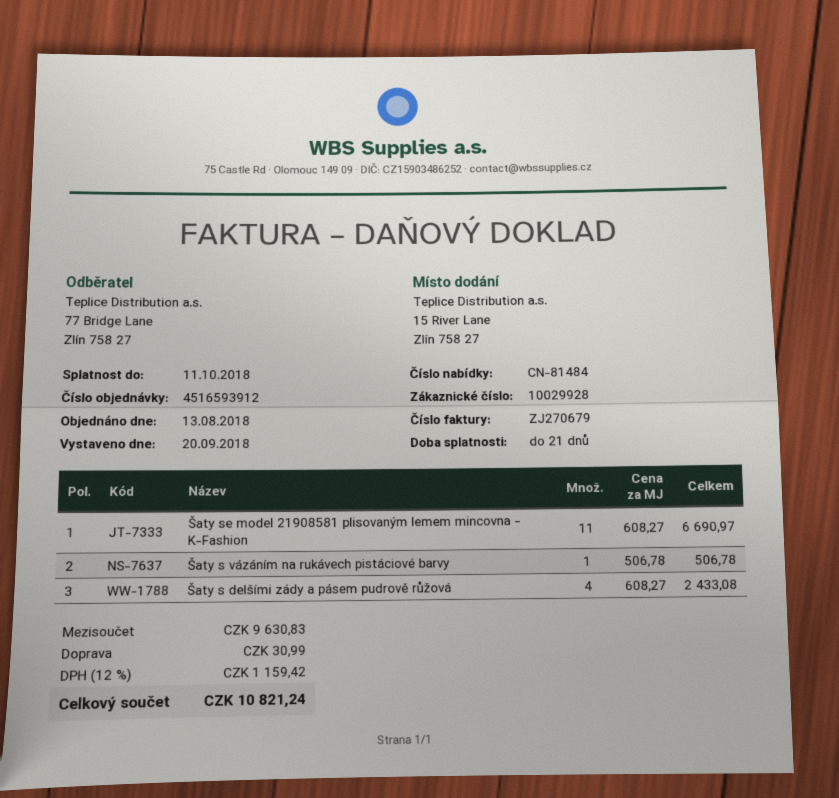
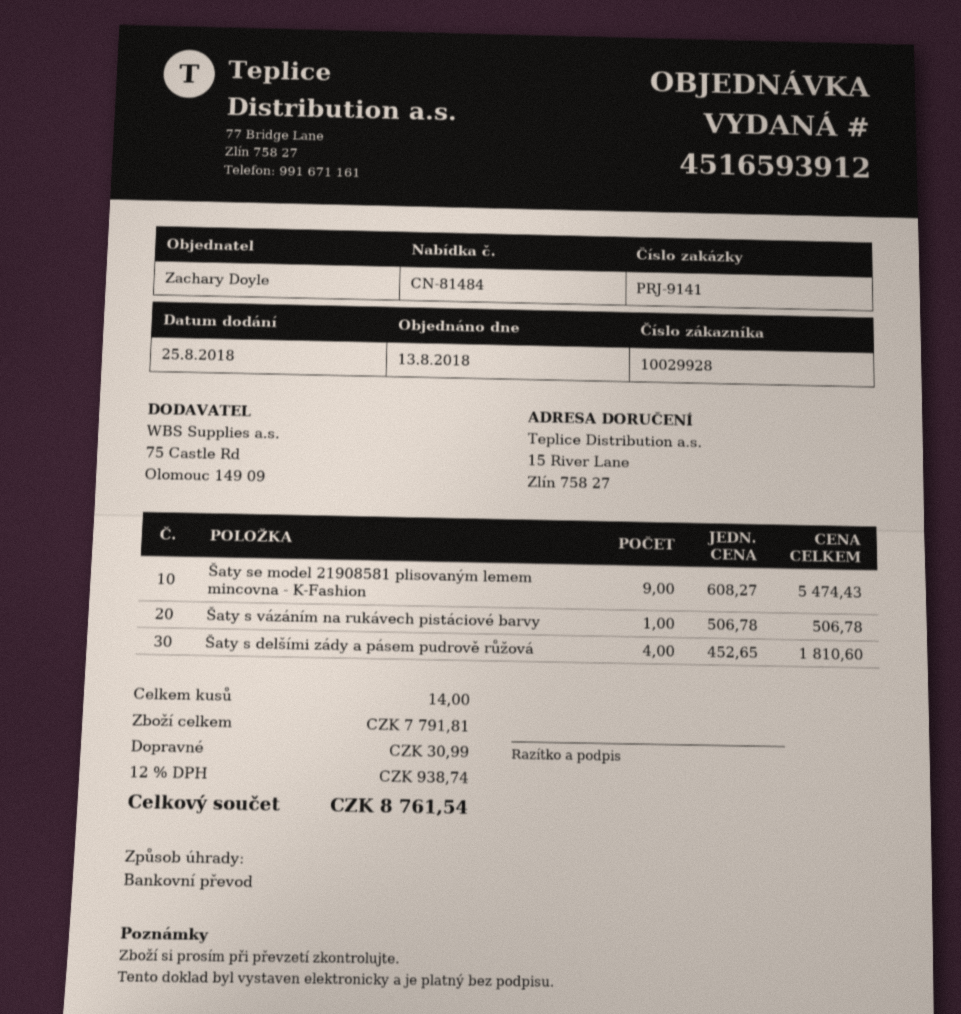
Šaty se model 21908581 plisovaným lemem mincovna - K-Fashion: 11 x 608.27 = 6690.97 -> 9 x 608.27 = 5474.43
Šaty s delšími zády a pásem pudrově růžová: 4 x 608.27 = 2433.08 -> 4 x 452.65 = 1810.60
subtotal: 9630.83 -> 7791.81
tax: 12% = 1159.42 -> 12% = 938.74
total: 10821.24 -> 8761.54

